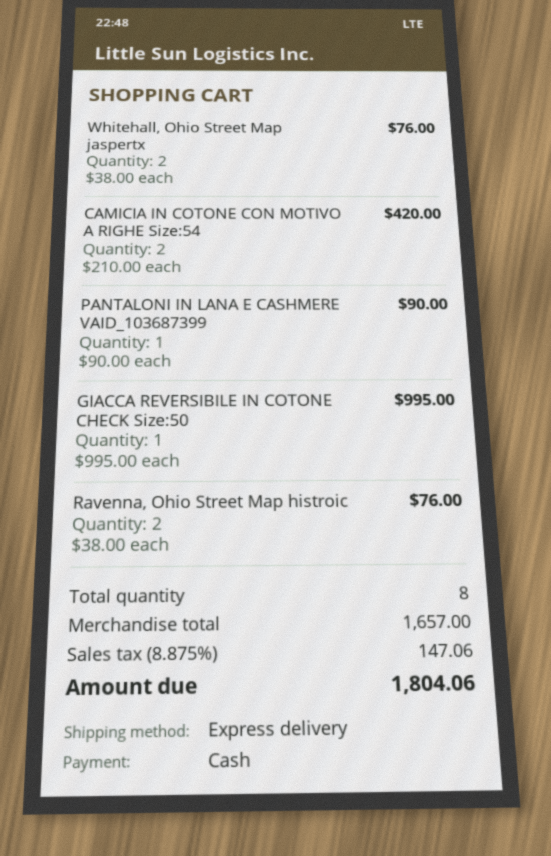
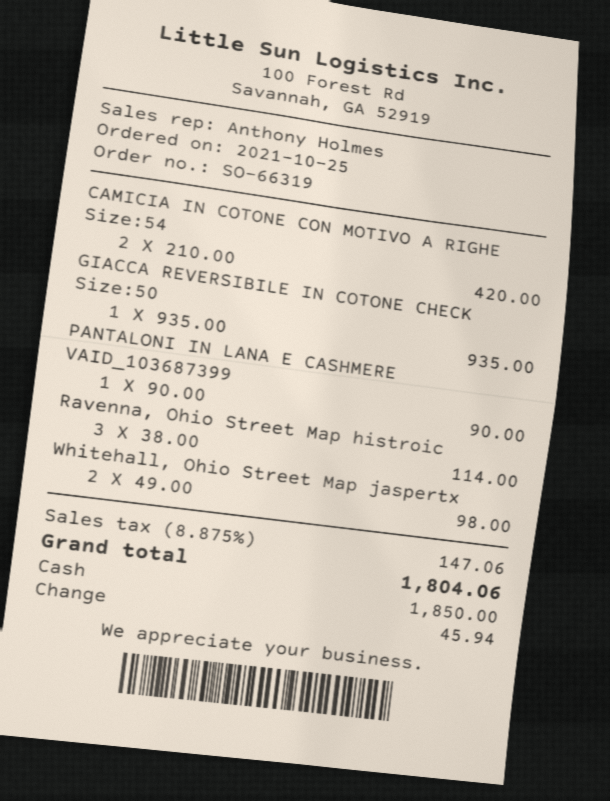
Whitehall, Ohio Street Map jaspertx: 2 x 38.00 = 76.00 -> 2 x 49.00 = 98.00
GIACCA REVERSIBILE IN COTONE CHECK Size:50: 1 x 995.00 = 995.00 -> 1 x 935.00 = 935.00
Ravenna, Ohio Street Map histroic: 2 x 38.00 = 76.00 -> 3 x 38.00 = 114.00

